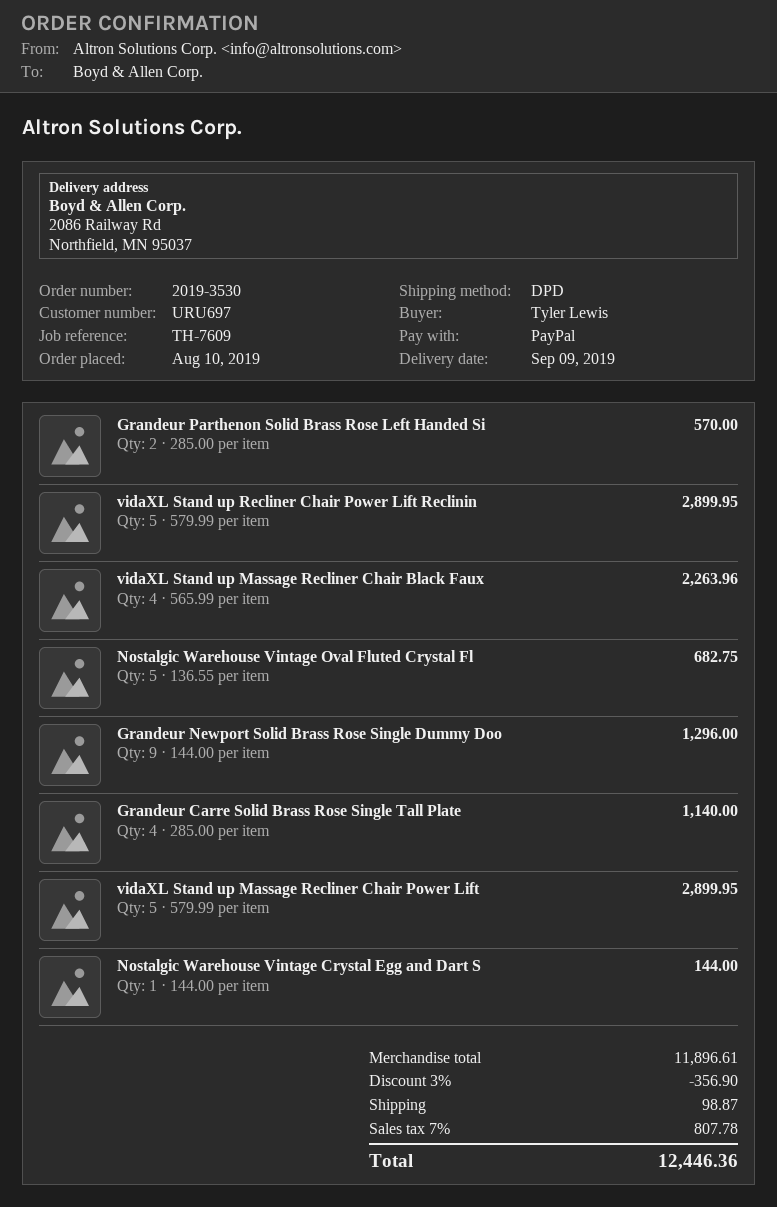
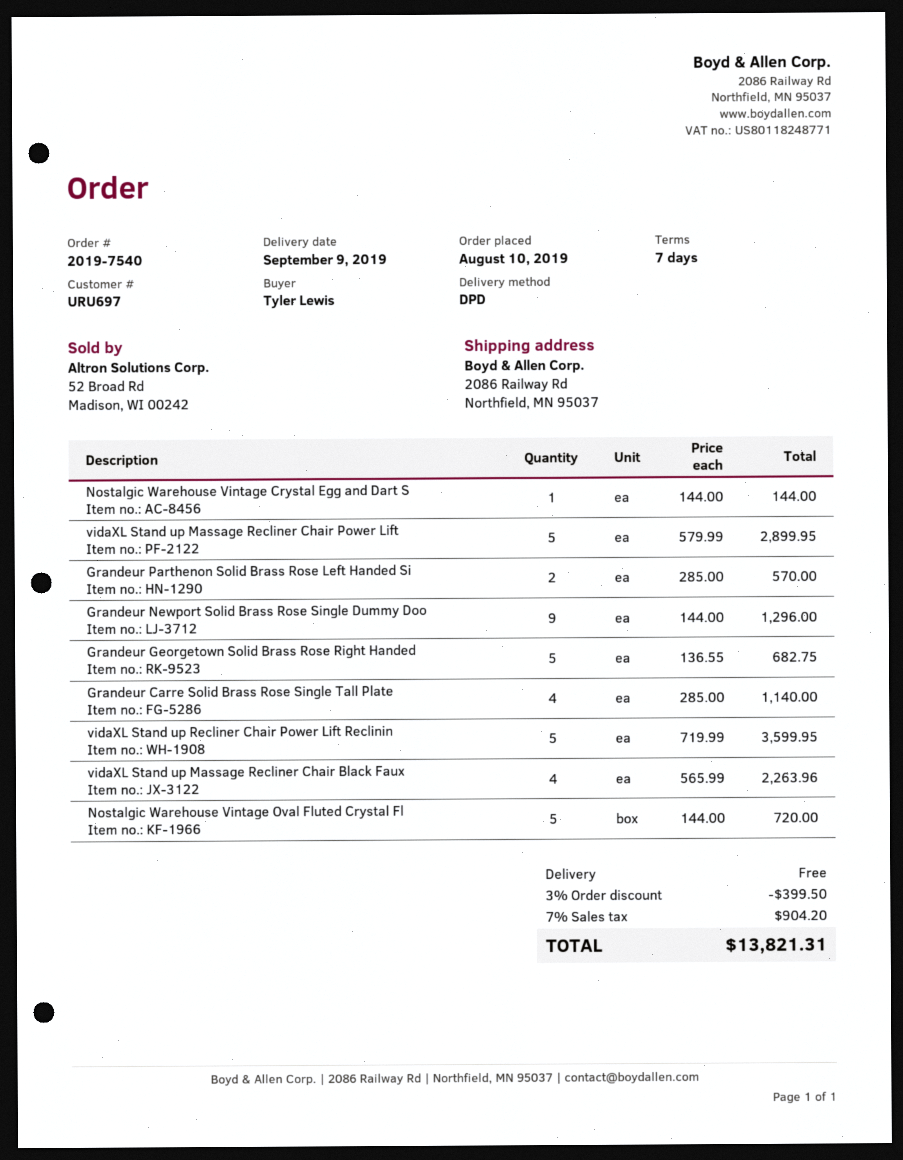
order number: 2019-3530 -> 2019-7540
vidaXL Stand up Recliner Chair Power Lift Reclinin: 5 x 579.99 = 2899.95 -> 5 x 719.99 = 3599.95
Nostalgic Warehouse Vintage Oval Fluted Crystal Fl: 5 x 136.55 = 682.75 -> 5 x 144.00 = 720.00
Grandeur Georgetown Solid Brass Rose Right Handed: none -> 5 x 136.55 = 682.75
discount: 3% = 356.90 -> 3% = 399.50
shipping: 98.87 -> 0.00
tax: 7% = 807.78 -> 7% = 904.20
total: 12446.36 -> 13821.31

